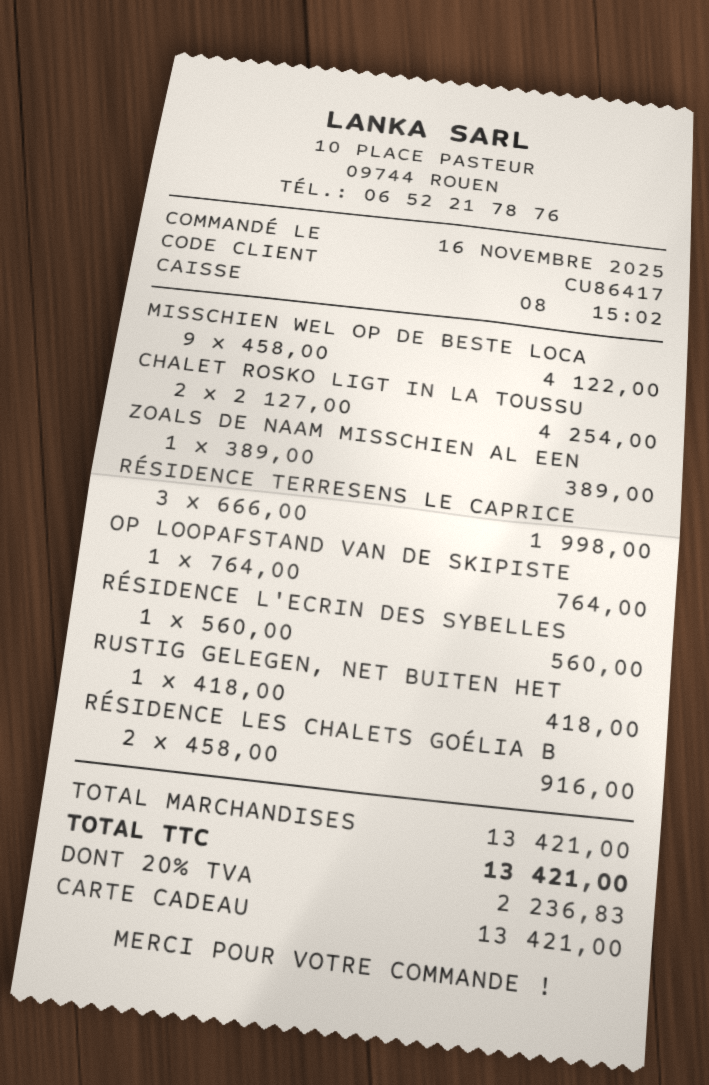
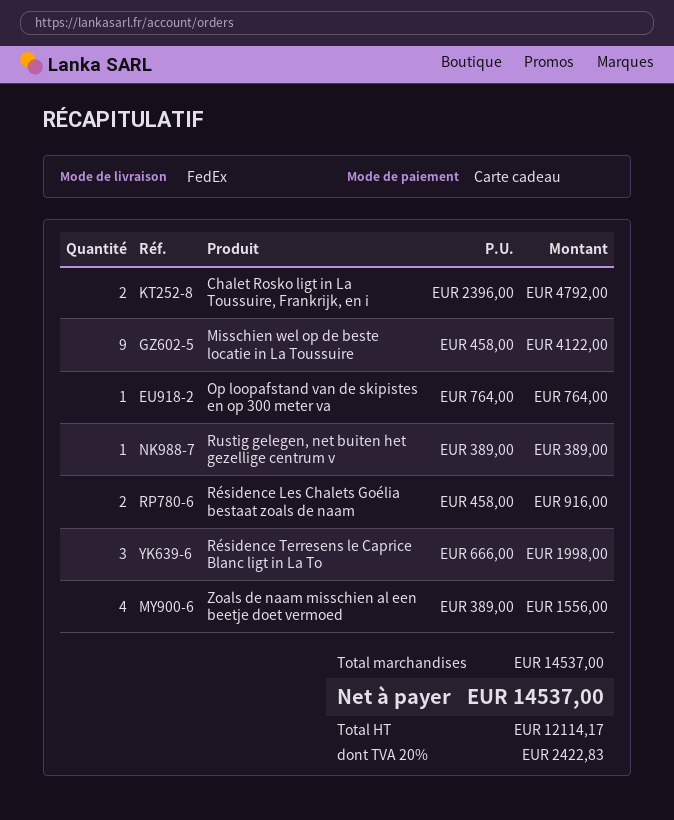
CHALET ROSKO LIGT IN LA TOUSSU: 2 x 2127.00 = 4254.00 -> 2 x 2396.00 = 4792.00
ZOALS DE NAAM MISSCHIEN AL EEN: 1 x 389.00 = 389.00 -> 4 x 389.00 = 1556.00
RÉSIDENCE L'ECRIN DES SYBELLES: 1 x 560.00 = 560.00 -> none
RUSTIG GELEGEN, NET BUITEN HET: 1 x 418.00 = 418.00 -> 1 x 389.00 = 389.00
subtotal: 13421.00 -> 14537.00
tax: 20% = 2236.83 -> 20% = 2422.83
total: 13421.00 -> 14537.00

